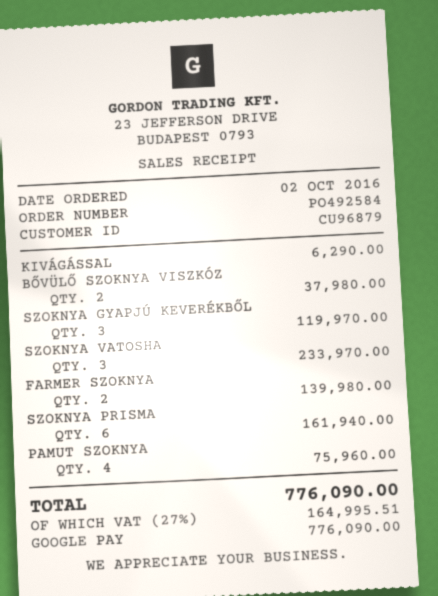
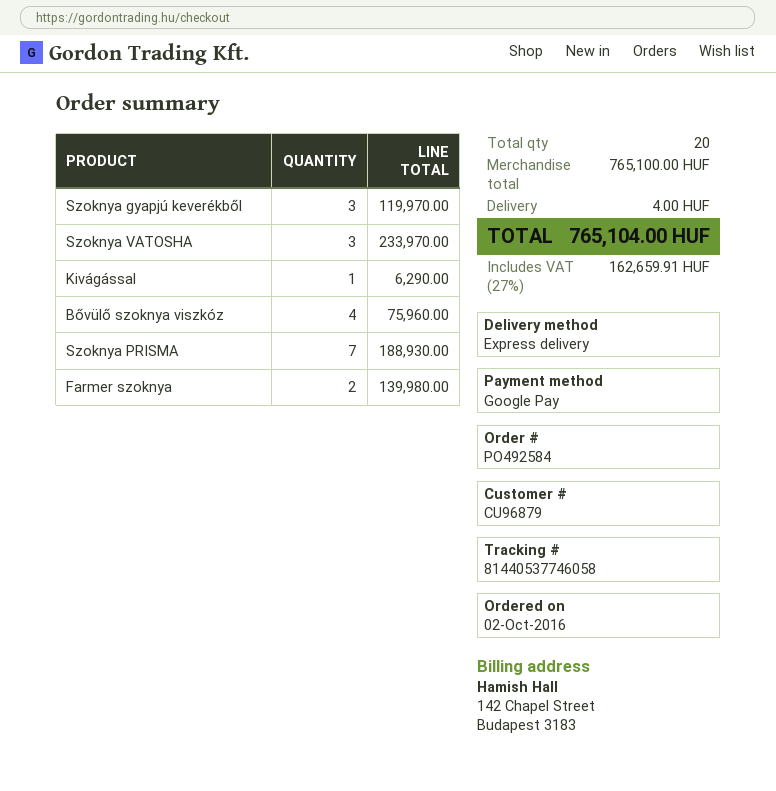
BŐVÜLŐ SZOKNYA VISZKÓZ: 2 for 37980.00 -> 4 for 75960.00
SZOKNYA PRISMA: 6 for 161940.00 -> 7 for 188930.00
PAMUT SZOKNYA: 4 for 75960.00 -> none
shipping: none -> 4.00
tax: 27% = 164995.51 -> 27% = 162659.91
total: 776090.00 -> 765104.00

